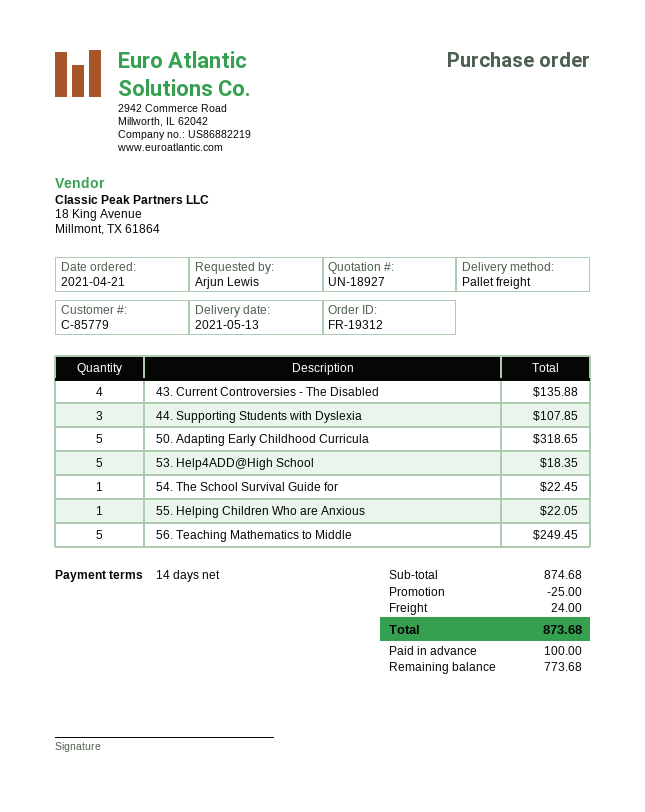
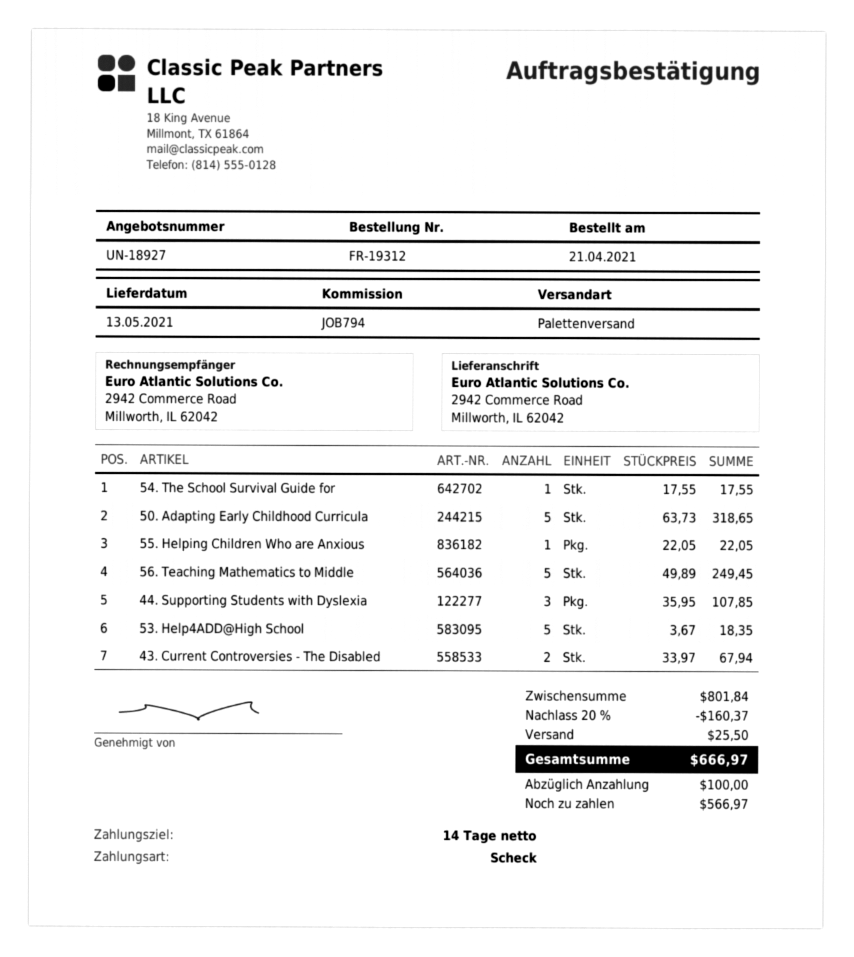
43. Current Controversies - The Disabled: 4 for 135.88 -> 2 for 67.94
54. The School Survival Guide for: 1 for 22.45 -> 1 for 17.55
subtotal: 874.68 -> 801.84
discount: 25.00 -> 160.37
shipping: 24.00 -> 25.50
total: 873.68 -> 666.97
balance: 773.68 -> 566.97

